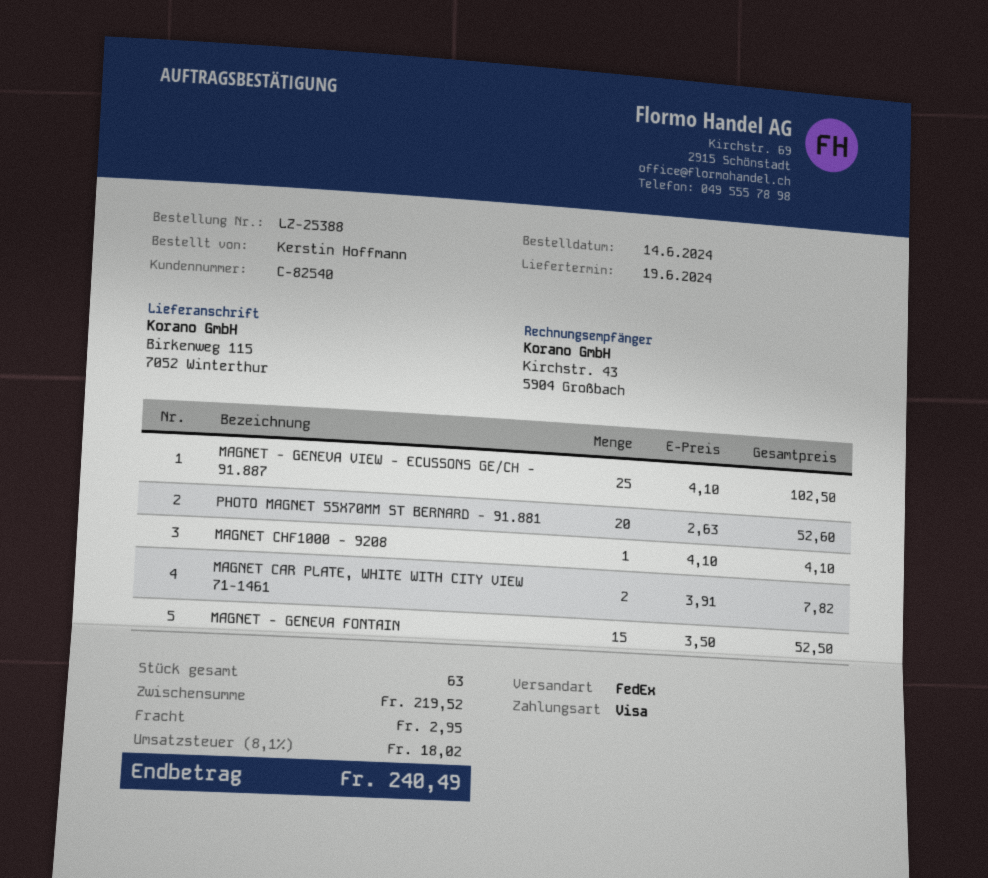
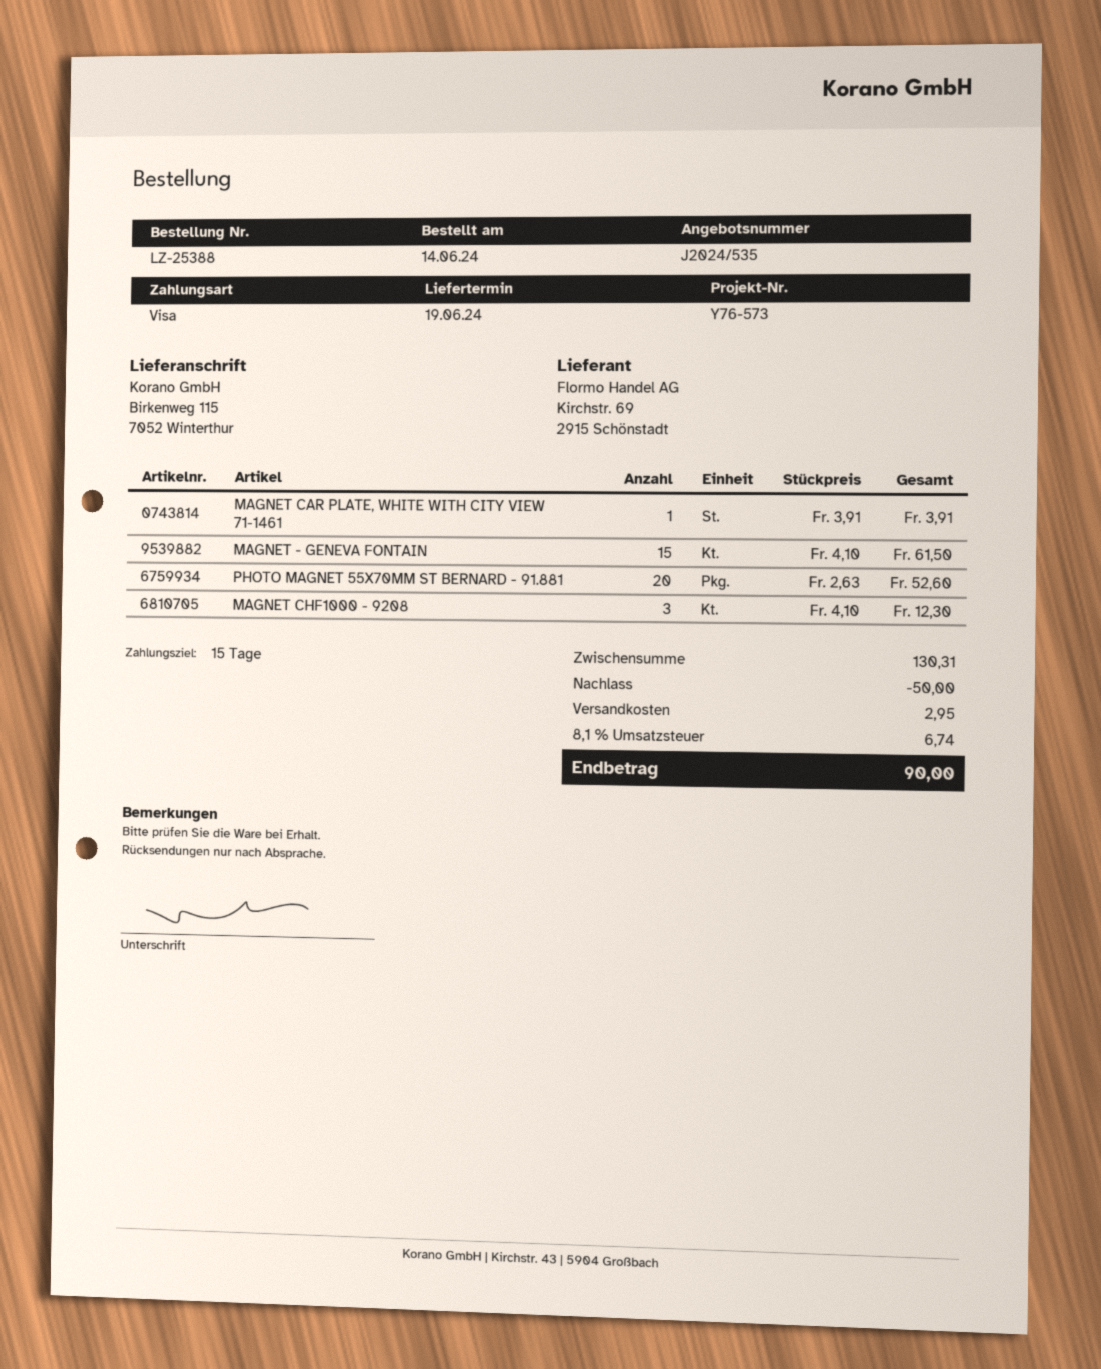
MAGNET - GENEVA VIEW - ECUSSONS GE/CH - 91.887: 25 x 4.10 = 102.50 -> none
MAGNET CHF1000 - 9208: 1 x 4.10 = 4.10 -> 3 x 4.10 = 12.30
MAGNET CAR PLATE, WHITE WITH CITY VIEW 71-1461: 2 x 3.91 = 7.82 -> 1 x 3.91 = 3.91
MAGNET - GENEVA FONTAIN: 15 x 3.50 = 52.50 -> 15 x 4.10 = 61.50
subtotal: 219.52 -> 130.31
discount: none -> 50.00
tax: 8.1% = 18.02 -> 8.1% = 6.74
total: 240.49 -> 90.00

